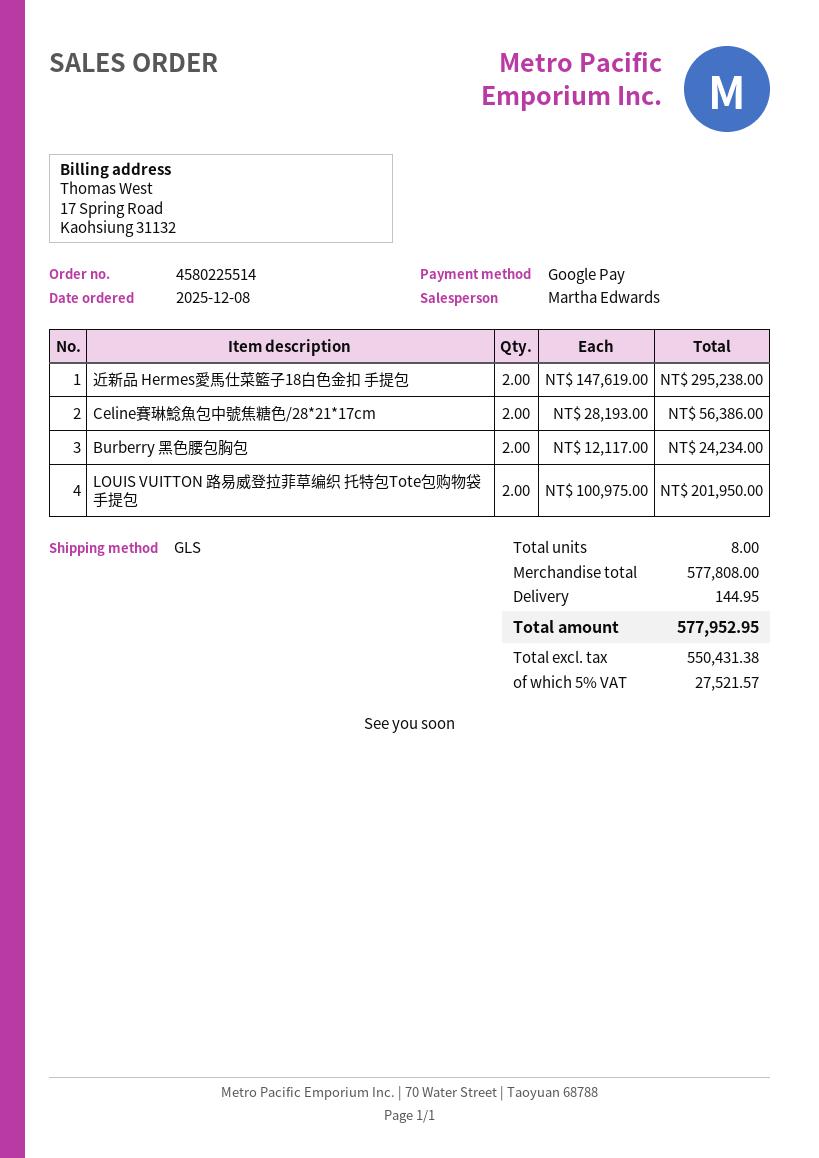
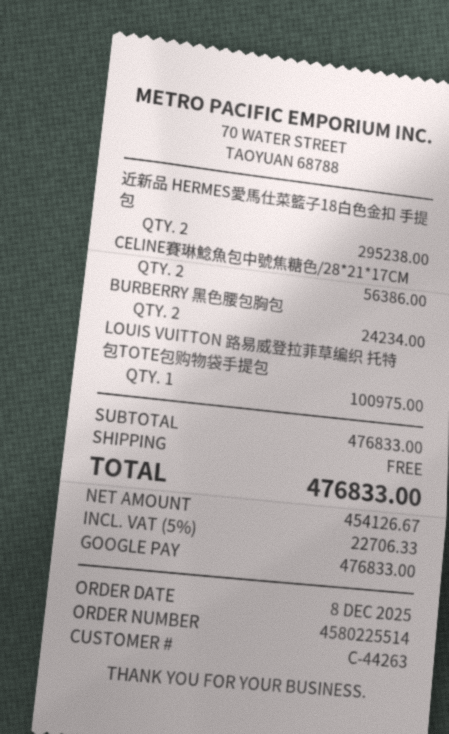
LOUIS VUITTON 路易威登拉菲草编织 托特包Tote包购物袋手提包: 2 for 201950.00 -> 1 for 100975.00
subtotal: 577808.00 -> 476833.00
shipping: 144.95 -> 0.00
net: 550431.38 -> 454126.67
tax: 5% = 27521.57 -> 5% = 22706.33
total: 577952.95 -> 476833.00

